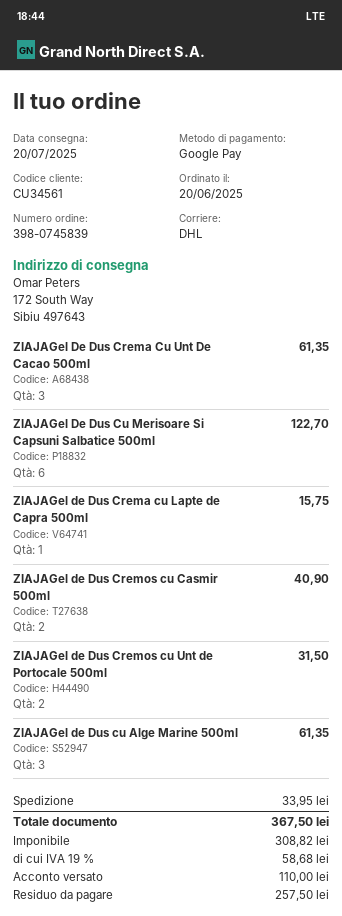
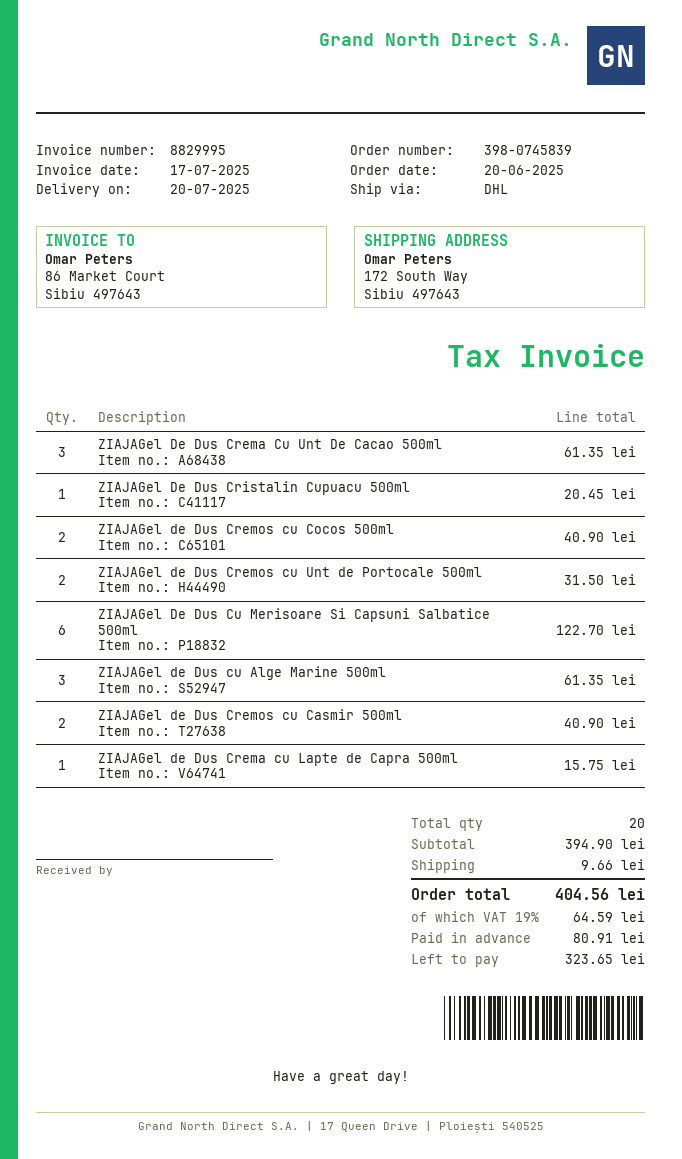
ZIAJAGel De Dus Cristalin Cupuacu 500ml: none -> 1 for 20.45
ZIAJAGel de Dus Cremos cu Cocos 500ml: none -> 2 for 40.90
shipping: 33.95 -> 9.66
tax: 19% = 58.68 -> 19% = 64.59
total: 367.50 -> 404.56
deposit: 110.00 -> 80.91
balance: 257.50 -> 323.65

